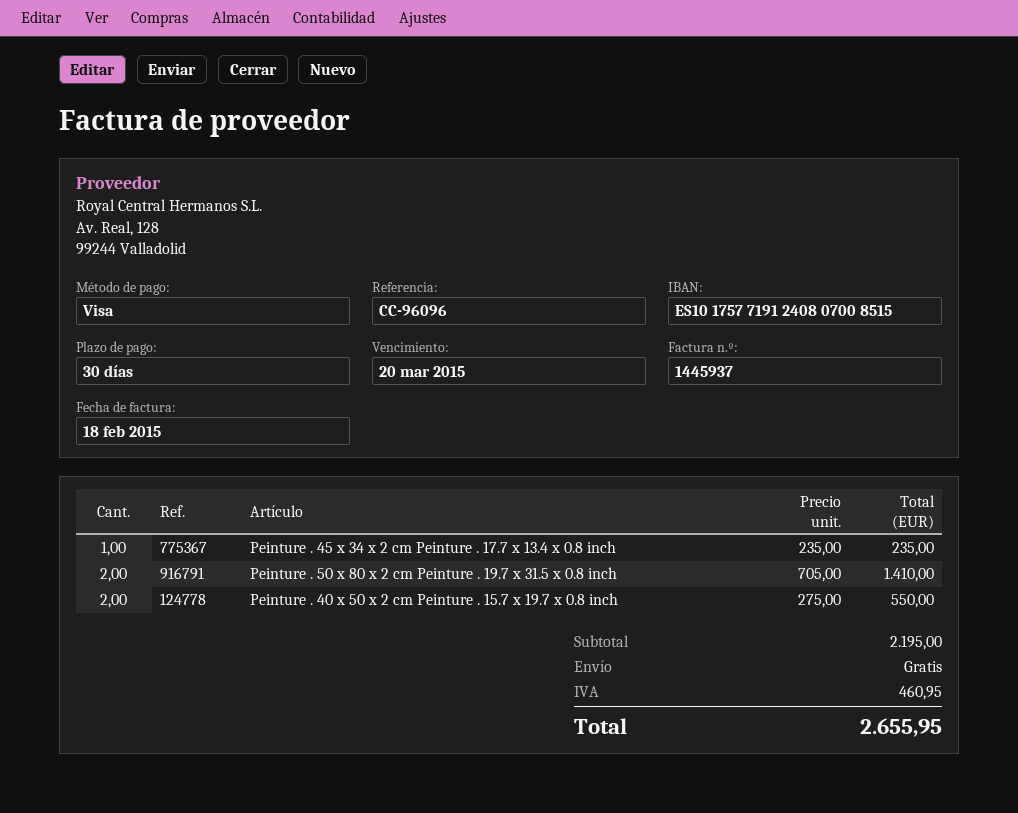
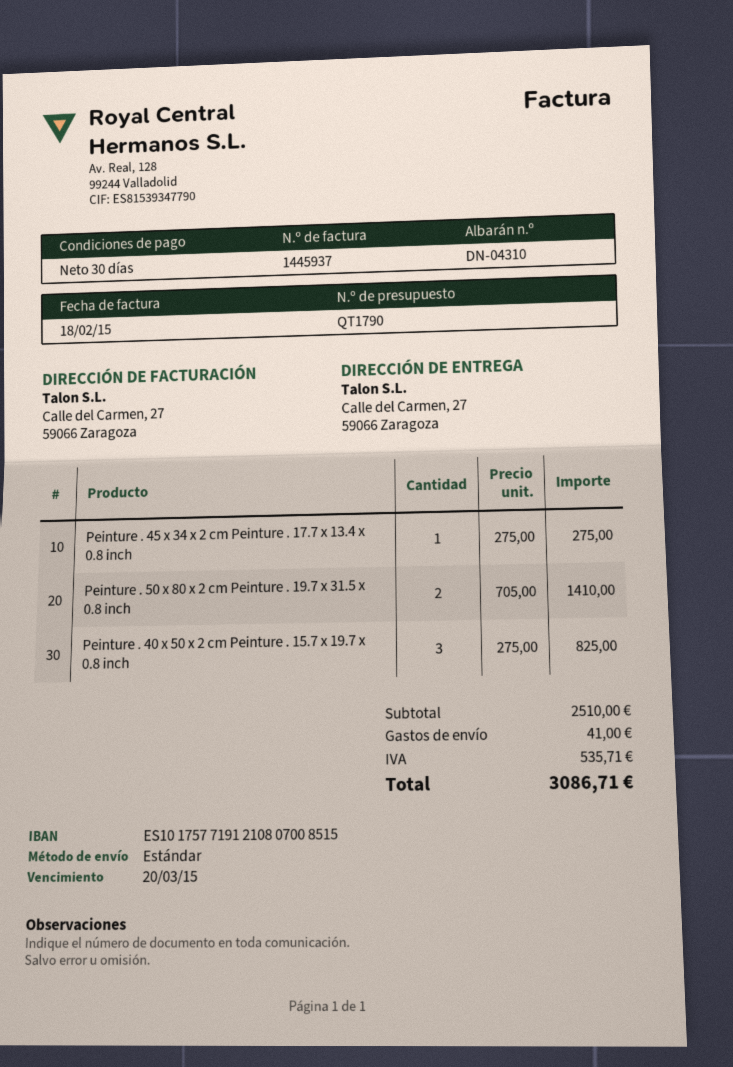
bank account: ES1017577191240807008515 -> ES1017577191210807008515
Peinture . 45 x 34 x 2 cm Peinture . 17.7 x 13.4 x 0.8 inch: 1 x 235.00 = 235.00 -> 1 x 275.00 = 275.00
Peinture . 40 x 50 x 2 cm Peinture . 15.7 x 19.7 x 0.8 inch: 2 x 275.00 = 550.00 -> 3 x 275.00 = 825.00
subtotal: 2195.00 -> 2510.00
shipping: 0.00 -> 41.00
tax: 460.95 -> 535.71
total: 2655.95 -> 3086.71

